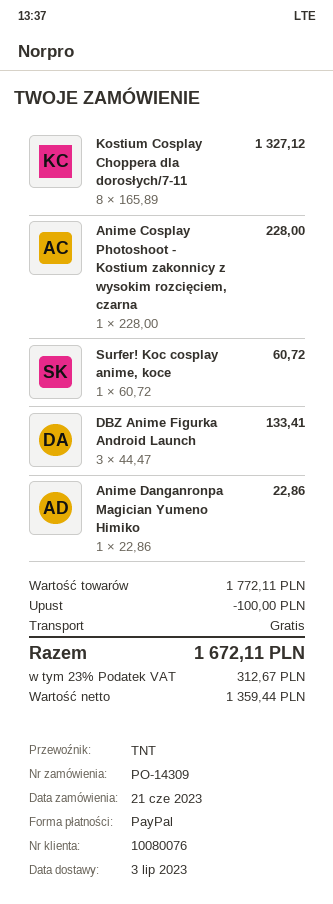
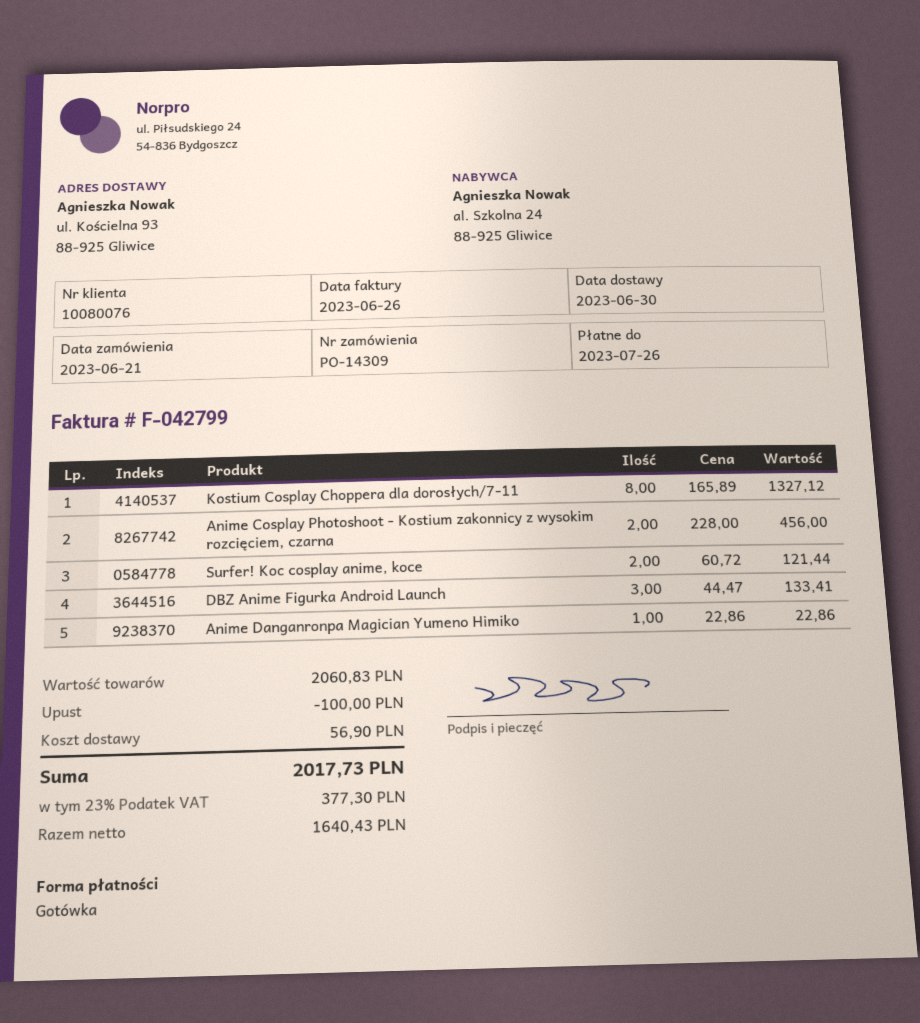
delivery date: 2023-07-03 -> 2023-06-30
payment method: PayPal -> cash
Anime Cosplay Photoshoot - Kostium zakonnicy z wysokim rozcięciem, czarna: 1 x 228.00 = 228.00 -> 2 x 228.00 = 456.00
Surfer! Koc cosplay anime, koce: 1 x 60.72 = 60.72 -> 2 x 60.72 = 121.44
subtotal: 1772.11 -> 2060.83
shipping: 0.00 -> 56.90
net: 1359.44 -> 1640.43
tax: 23% = 312.67 -> 23% = 377.30
total: 1672.11 -> 2017.73

